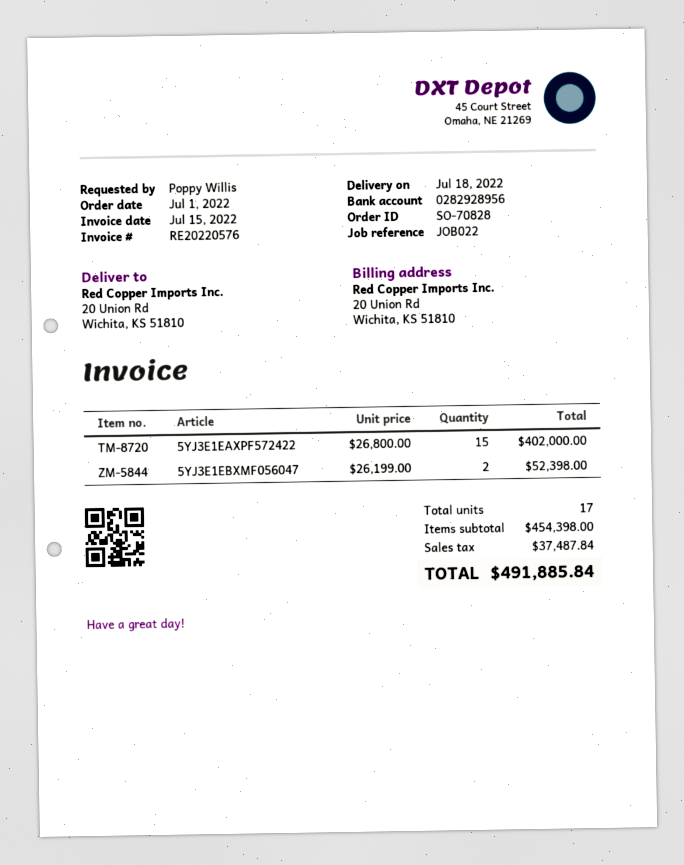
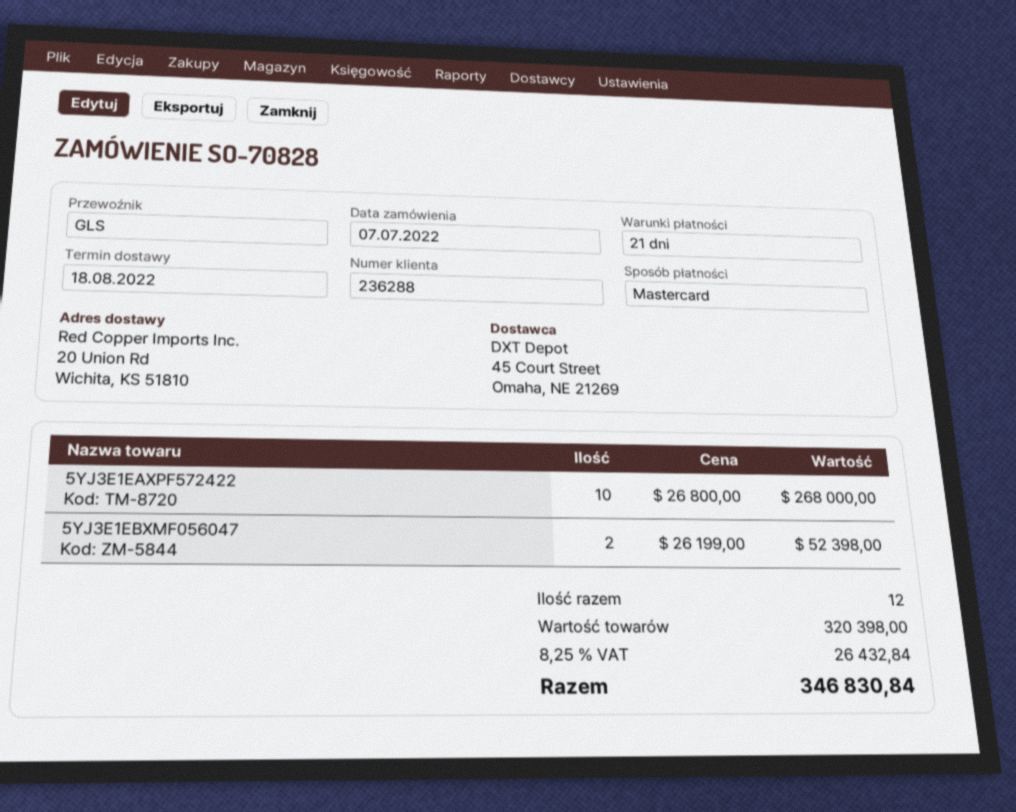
order date: 2022-07-01 -> 2022-07-07
delivery date: 2022-07-18 -> 2022-08-18
5YJ3E1EAXPF572422: 15 x 26800.00 = 402000.00 -> 10 x 26800.00 = 268000.00
total quantity: 17 -> 12
subtotal: 454398.00 -> 320398.00
tax: 37487.84 -> 26432.84
total: 491885.84 -> 346830.84

